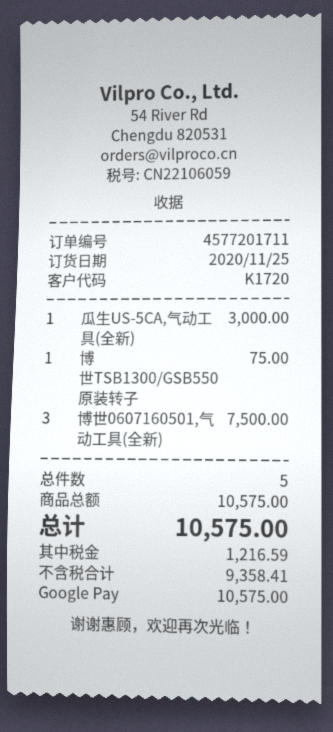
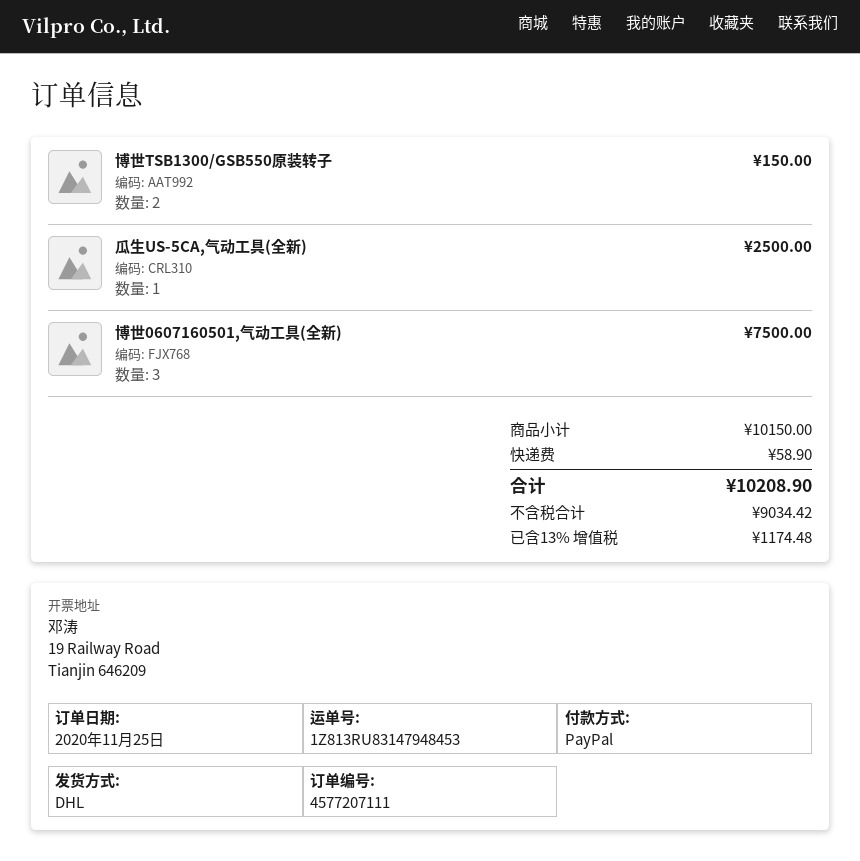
order number: 4577201711 -> 4577207111
payment method: Google Pay -> PayPal
瓜生US-5CA,气动工具(全新): 1 for 3000.00 -> 1 for 2500.00
博世TSB1300/GSB550原装转子: 1 for 75.00 -> 2 for 150.00
subtotal: 10575.00 -> 10150.00
shipping: none -> 58.90
net: 9358.41 -> 9034.42
tax: 1216.59 -> 1174.48
total: 10575.00 -> 10208.90

